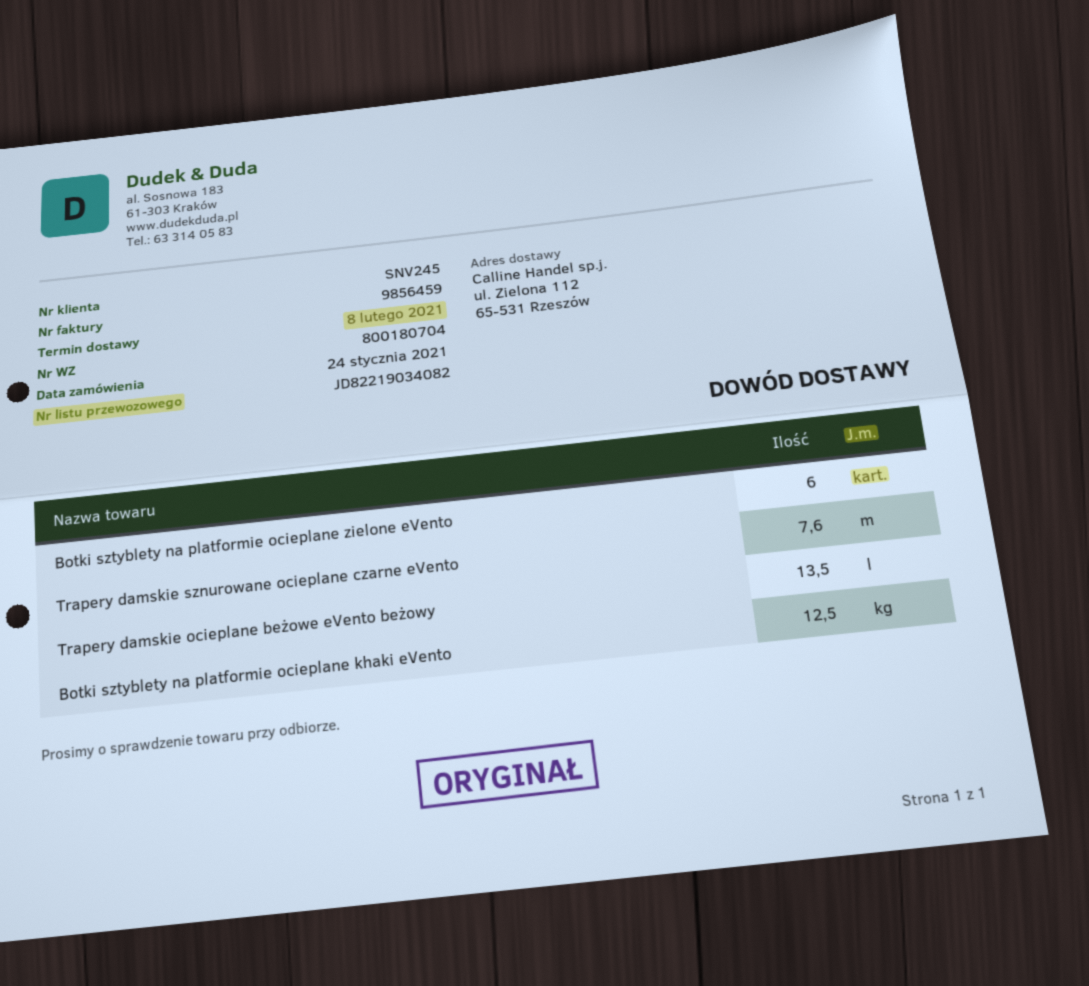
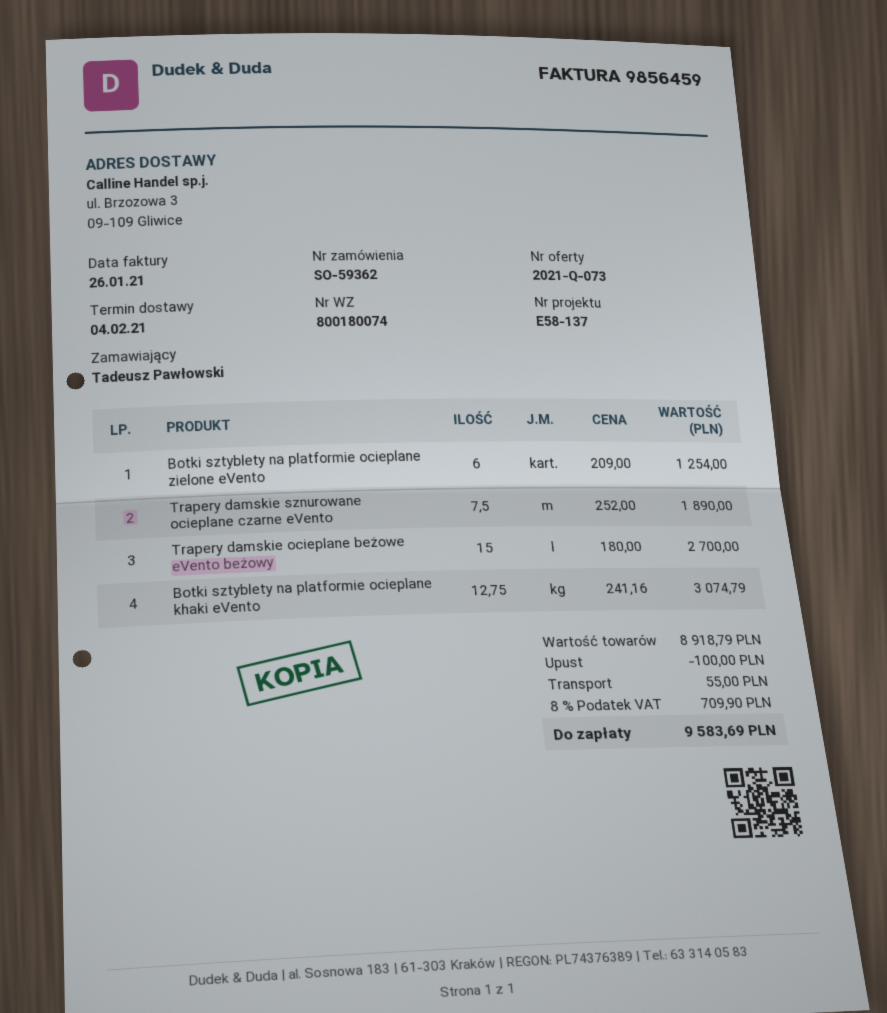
delivery note number: 800180704 -> 800180074
delivery date: 2021-02-08 -> 2021-02-04
ship to: ul. Zielona 112, 65-531 Rzeszów -> ul. Brzozowa 3, 09-109 Gliwice
Trapery damskie sznurowane ocieplane czarne eVento: 7.6 -> 7.5
Trapery damskie ocieplane beżowe eVento beżowy: 13.5 -> 15
Botki sztyblety na platformie ocieplane khaki eVento: 12.5 -> 12.75

